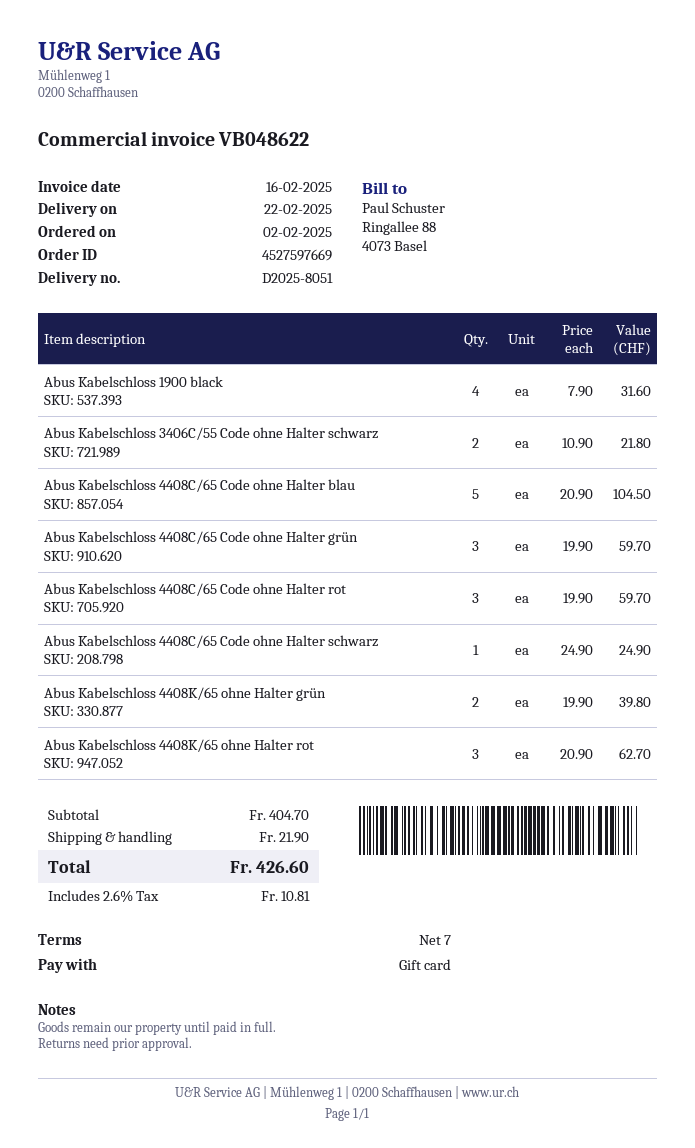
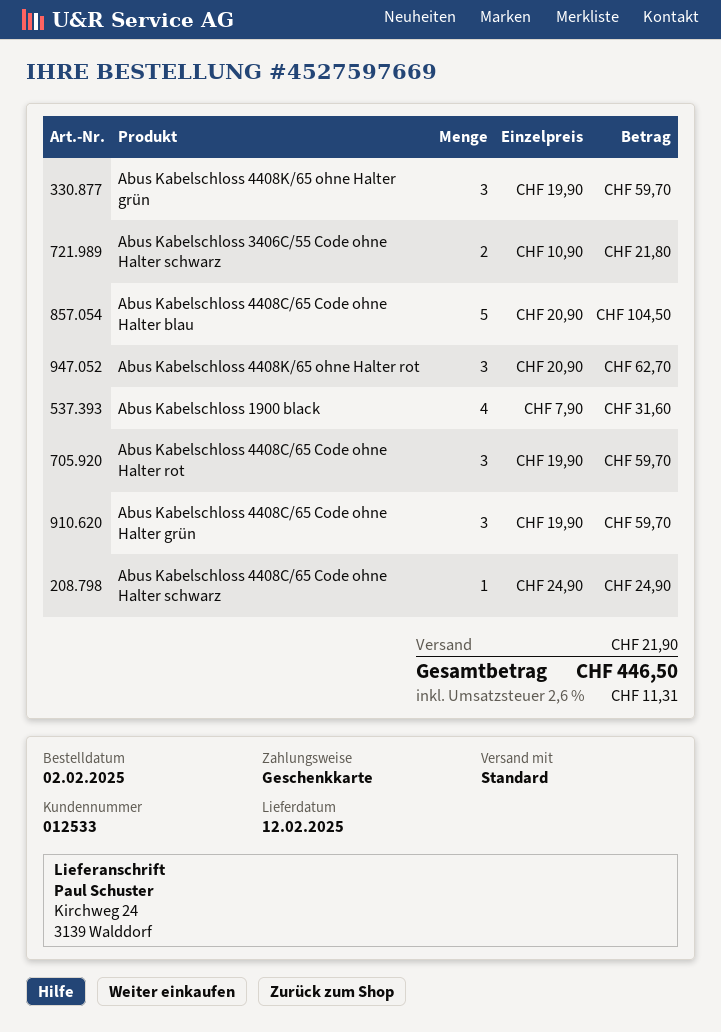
delivery date: 2025-02-22 -> 2025-02-12
Abus Kabelschloss 4408K/65 ohne Halter grün: 2 x 19.90 = 39.80 -> 3 x 19.90 = 59.70
tax: 2.6% = 10.81 -> 2.6% = 11.31
total: 426.60 -> 446.50

